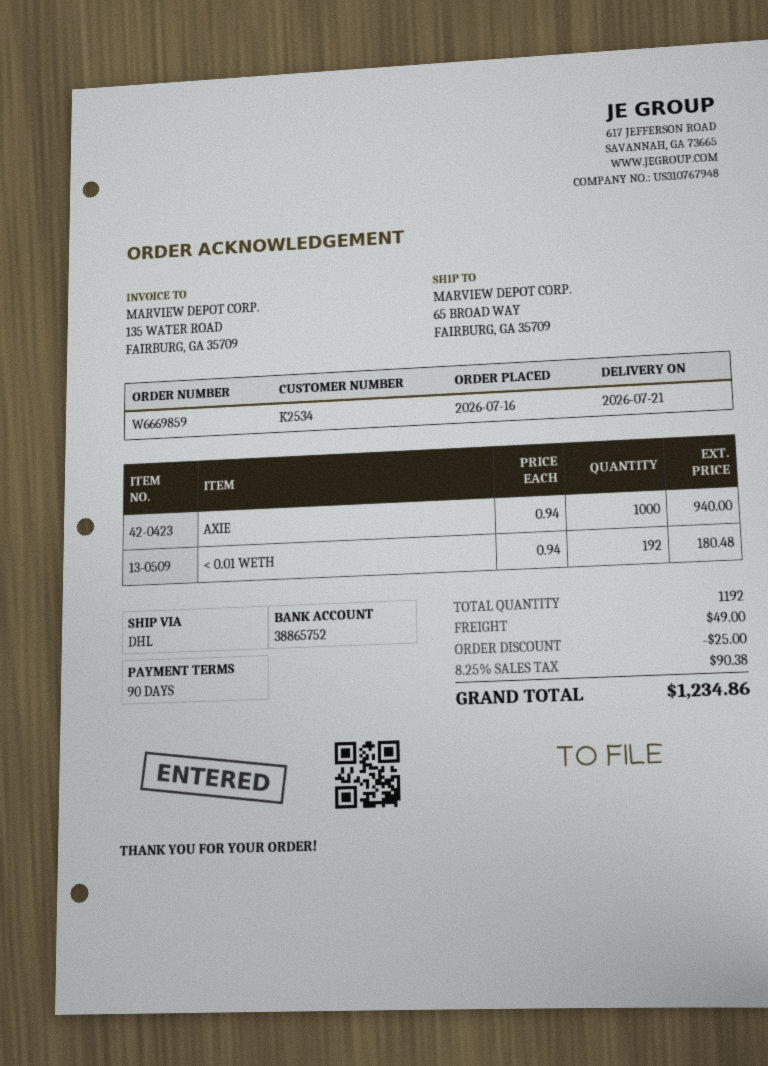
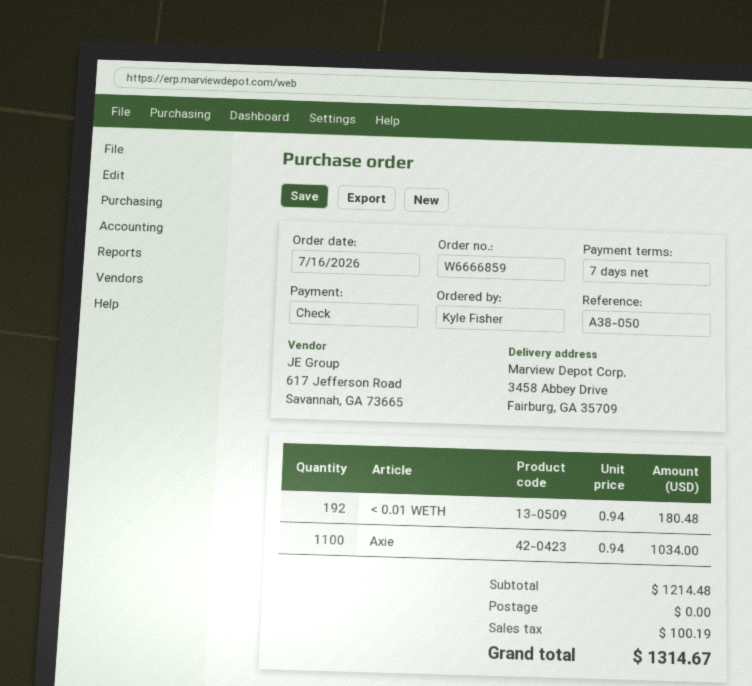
order number: W6669859 -> W6666859
payment terms: 90 days -> 7 days
ship to: 65 BROAD WAY, FAIRBURG, GA 35709 -> 3458 Abbey Drive, Fairburg, GA 35709
AXIE: 1000 x 0.94 = 940.00 -> 1100 x 0.94 = 1034.00
discount: 25.00 -> none
shipping: 49.00 -> 0.00
tax: 90.38 -> 100.19
total: 1234.86 -> 1314.67

